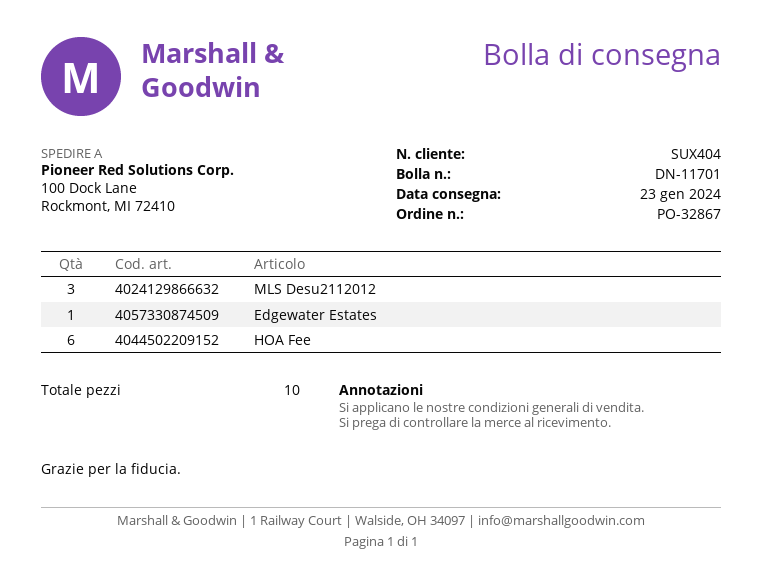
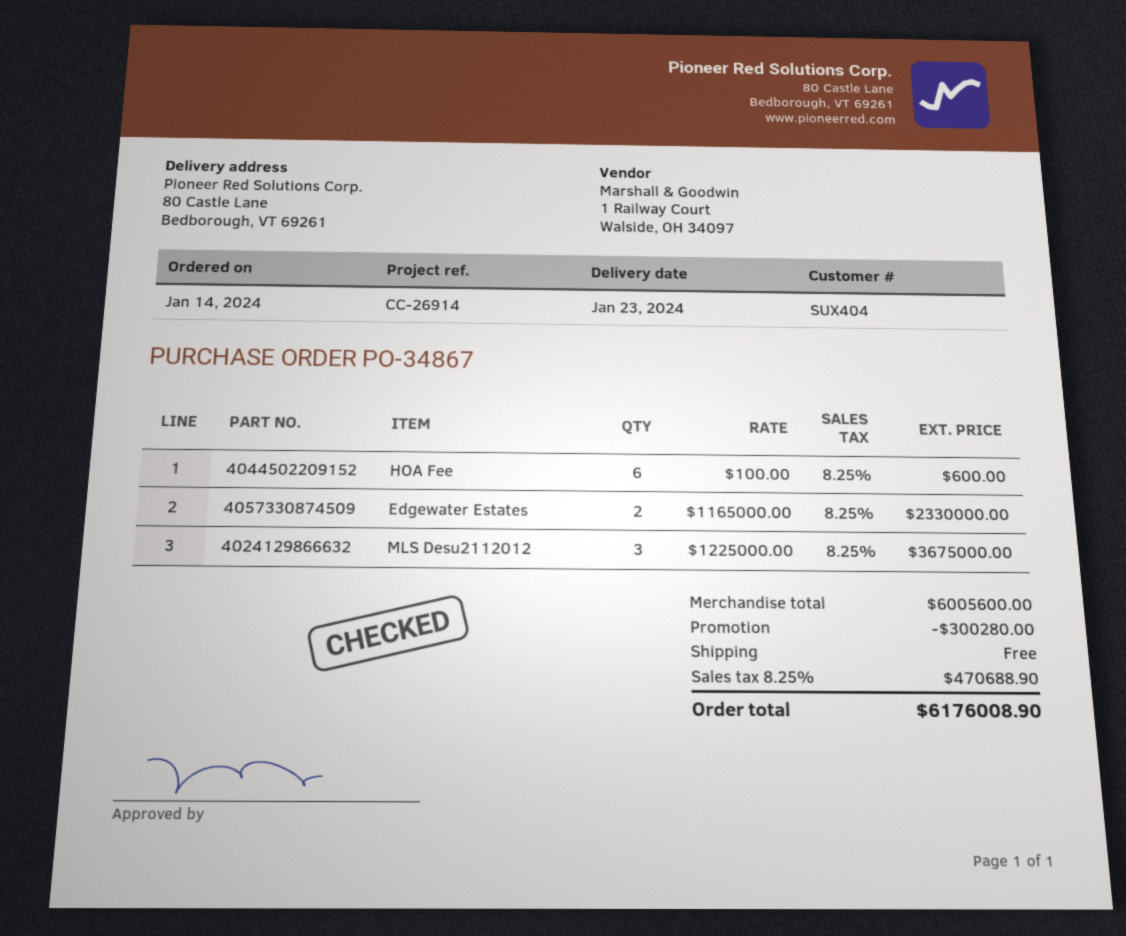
order number: PO-32867 -> PO-34867
ship to: 100 Dock Lane, Rockmont, MI 72410 -> 80 Castle Lane, Bedborough, VT 69261
Edgewater Estates: 1 -> 2

